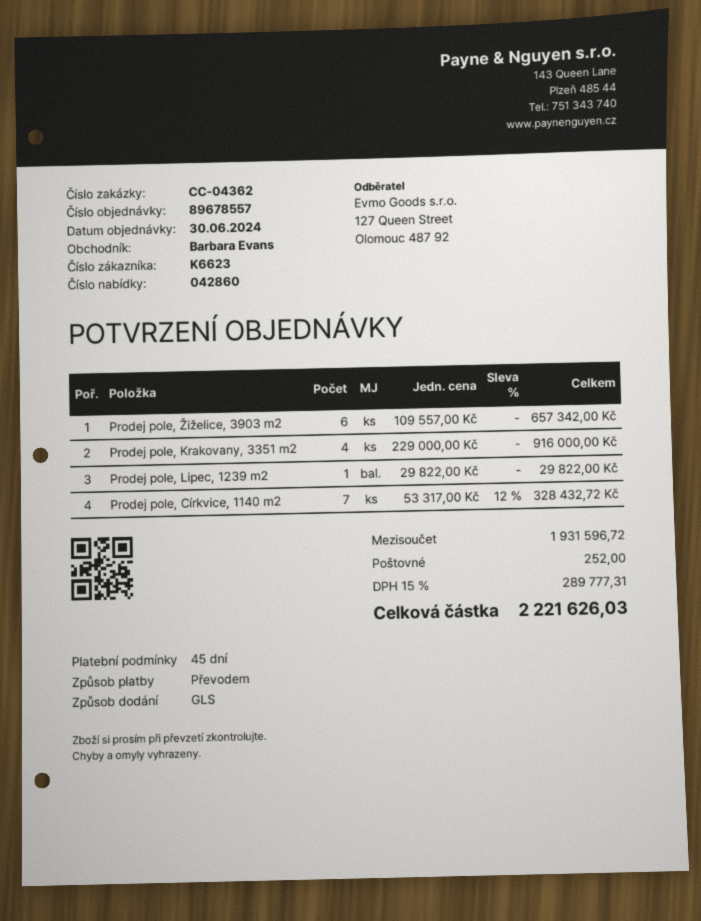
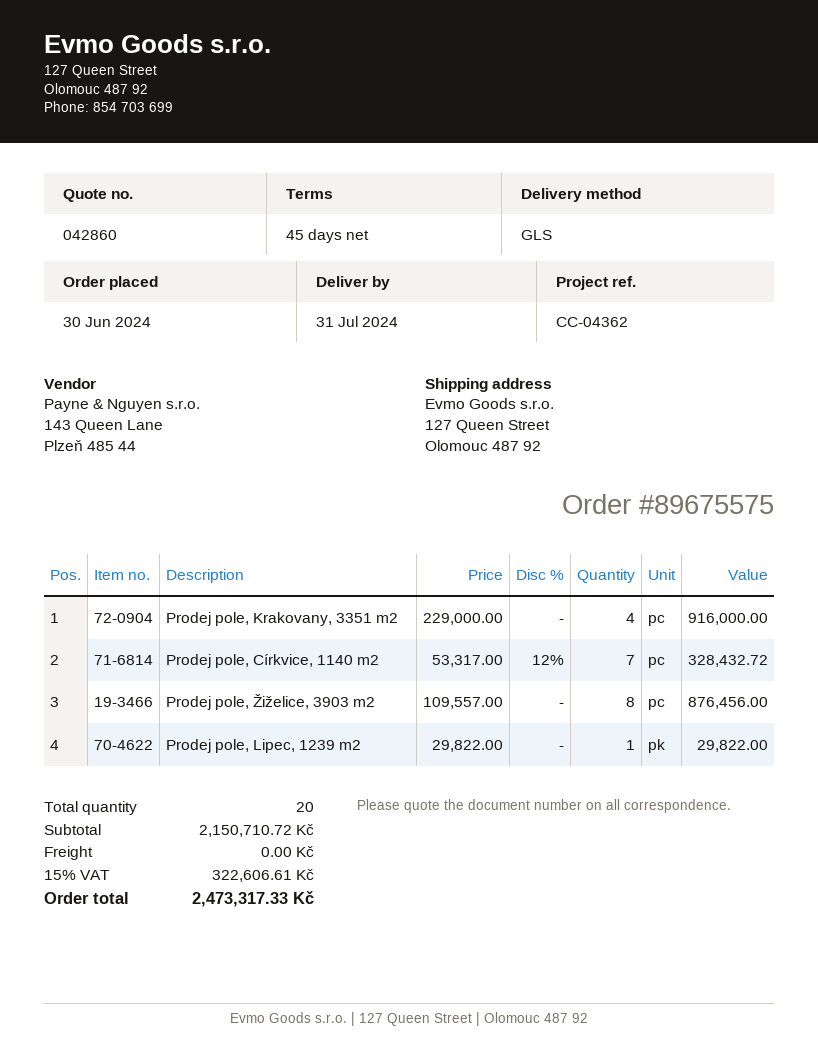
order number: 89678557 -> 89675575
Prodej pole, Žiželice, 3903 m2: 6 x 109557.00 = 657342.00 -> 8 x 109557.00 = 876456.00
subtotal: 1931596.72 -> 2150710.72
shipping: 252.00 -> 0.00
tax: 15% = 289777.31 -> 15% = 322606.61
total: 2221626.03 -> 2473317.33

